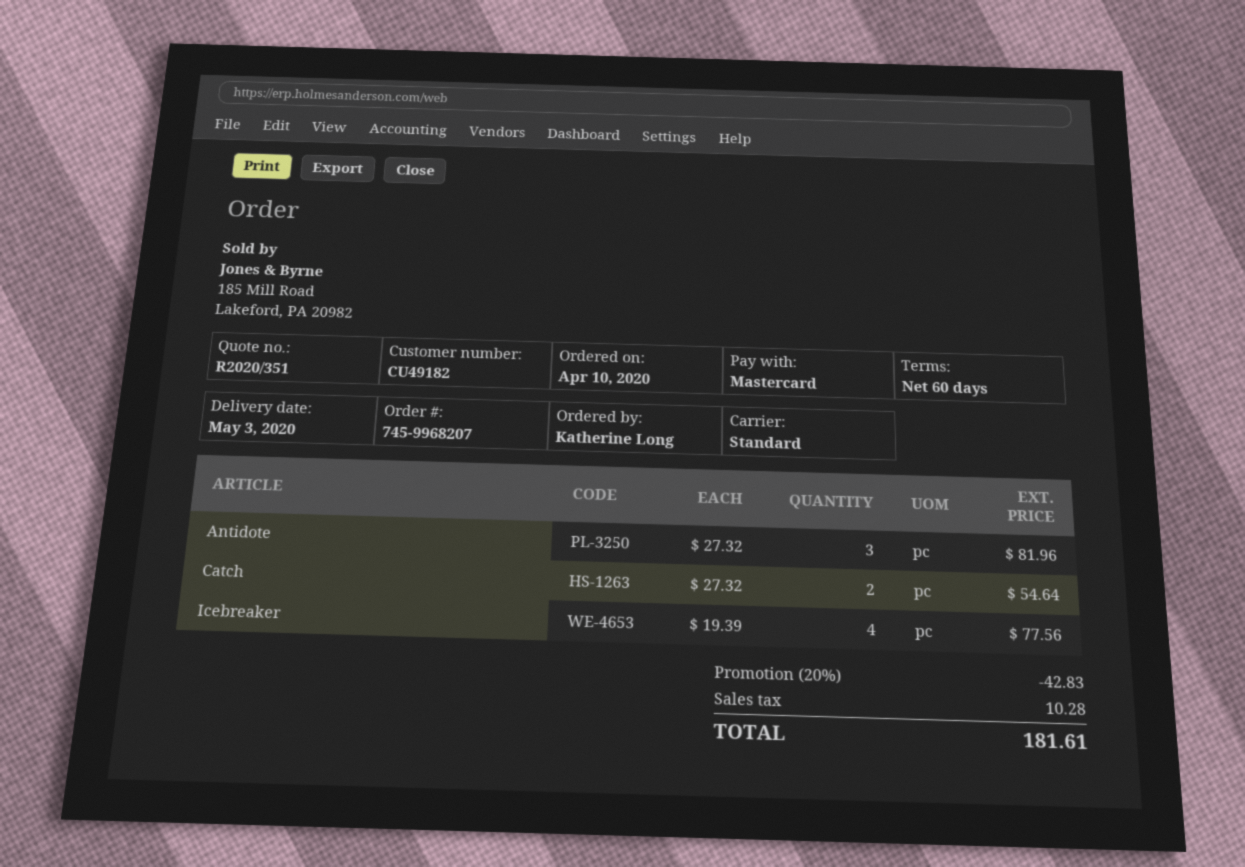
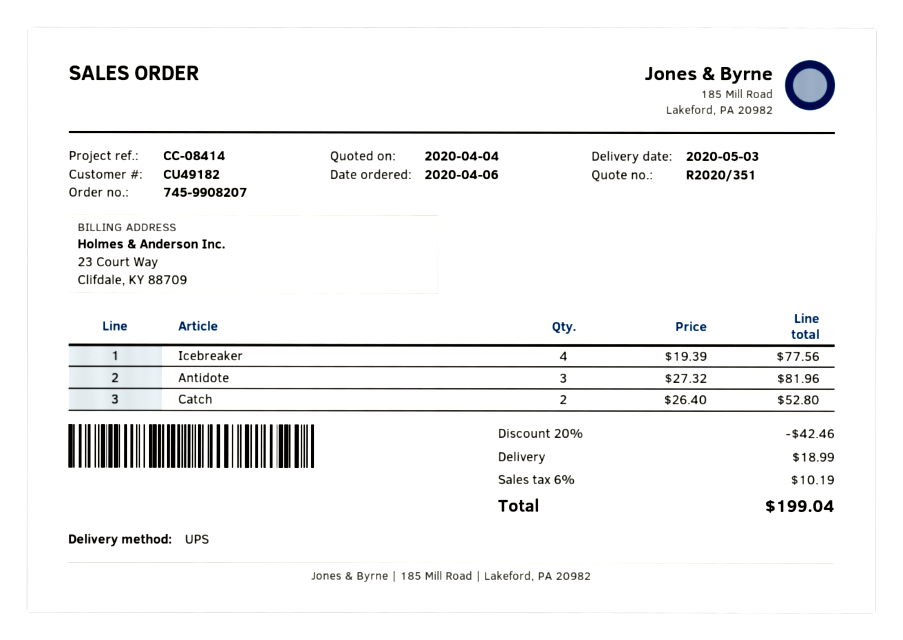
order number: 745-9968207 -> 745-9908207
order date: 2020-04-10 -> 2020-04-06
shipping method: standard -> UPS
Catch: 2 x 27.32 = 54.64 -> 2 x 26.40 = 52.80
discount: 20% = 42.83 -> 20% = 42.46
shipping: none -> 18.99
tax: 10.28 -> 10.19
total: 181.61 -> 199.04

